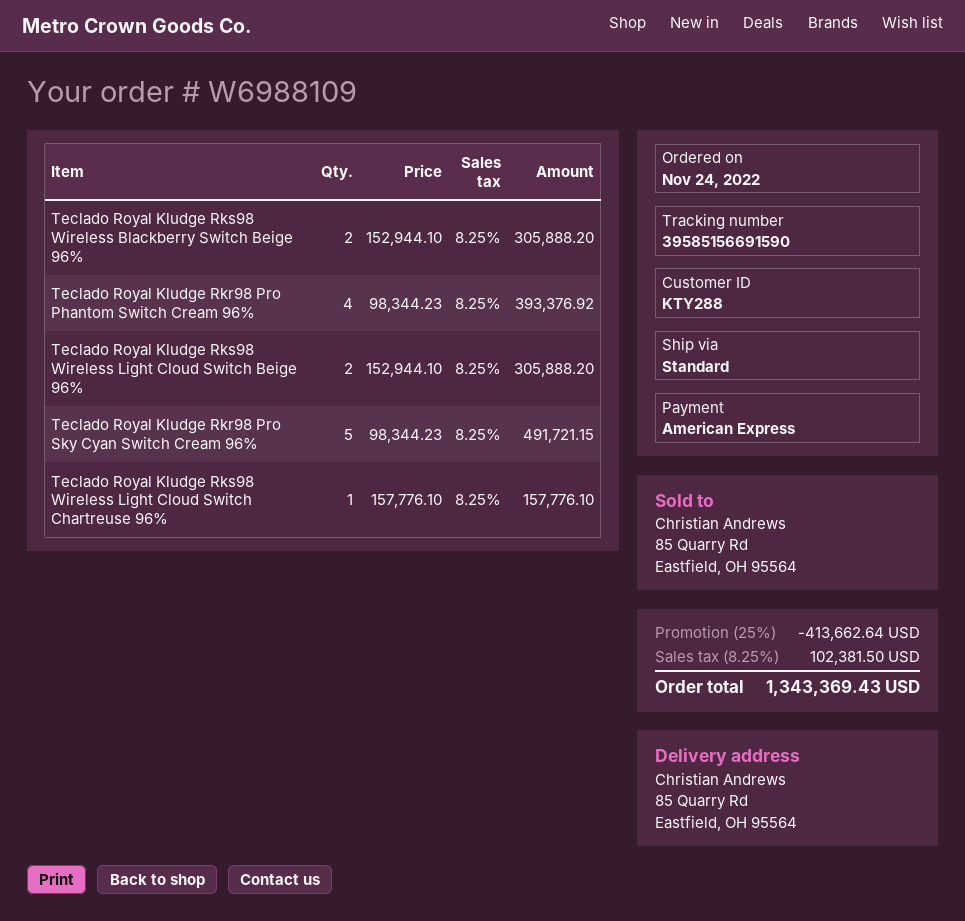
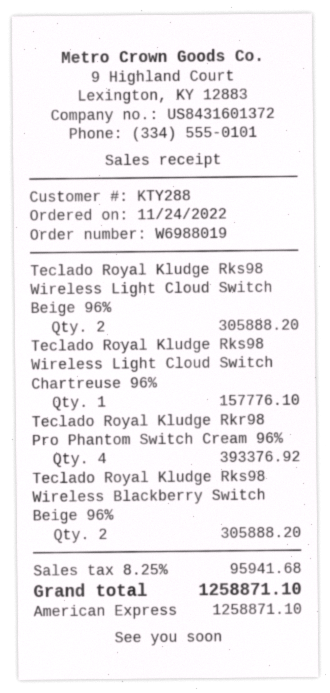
order number: W6988109 -> W6988019
Teclado Royal Kludge Rkr98 Pro Sky Cyan Switch Cream 96%: 5 for 491721.15 -> none
discount: 25% = 413662.64 -> none
tax: 8.25% = 102381.50 -> 8.25% = 95941.68
total: 1343369.43 -> 1258871.10

